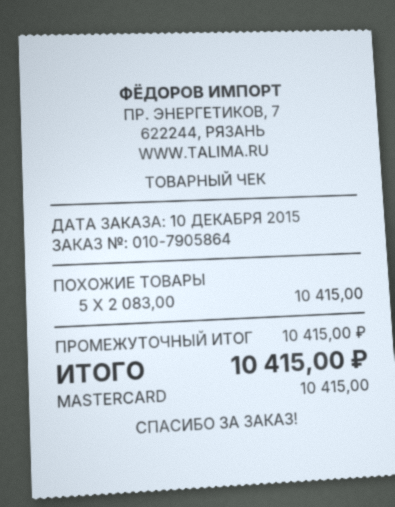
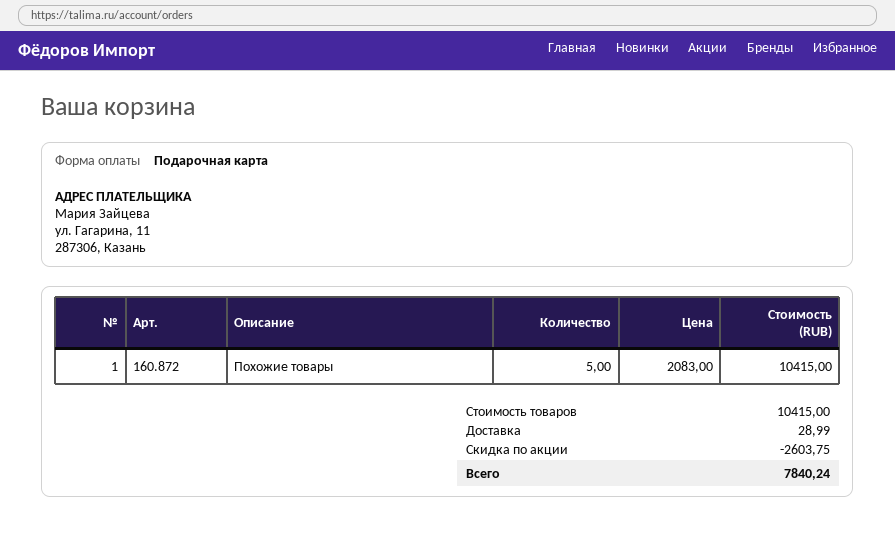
payment method: Mastercard -> gift card
discount: none -> 2603.75
shipping: none -> 28.99
total: 10415.00 -> 7840.24

